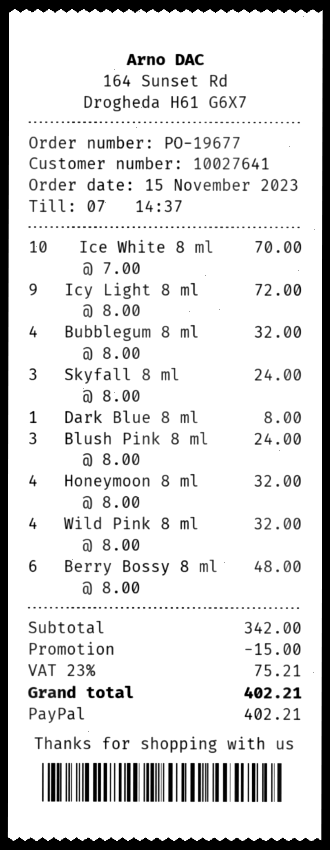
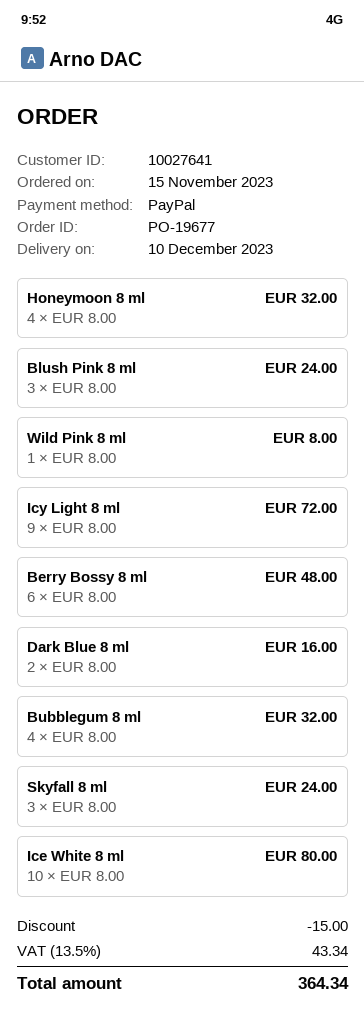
Ice White 8 ml: 10 x 7.00 = 70.00 -> 10 x 8.00 = 80.00
Dark Blue 8 ml: 1 x 8.00 = 8.00 -> 2 x 8.00 = 16.00
Wild Pink 8 ml: 4 x 8.00 = 32.00 -> 1 x 8.00 = 8.00
tax: 23% = 75.21 -> 13.5% = 43.34
total: 402.21 -> 364.34

